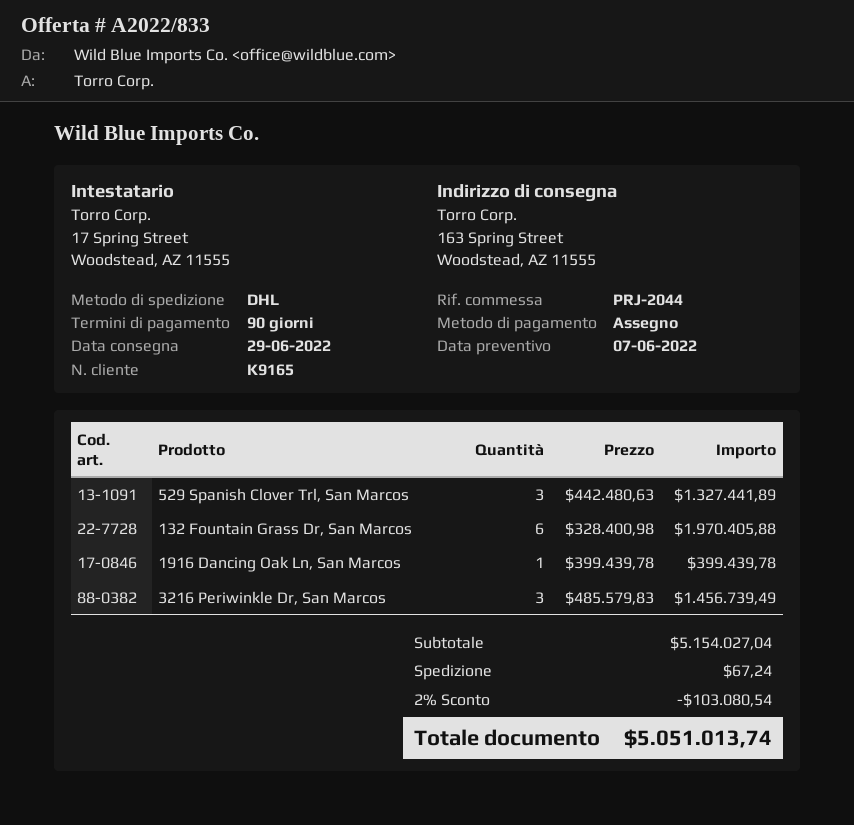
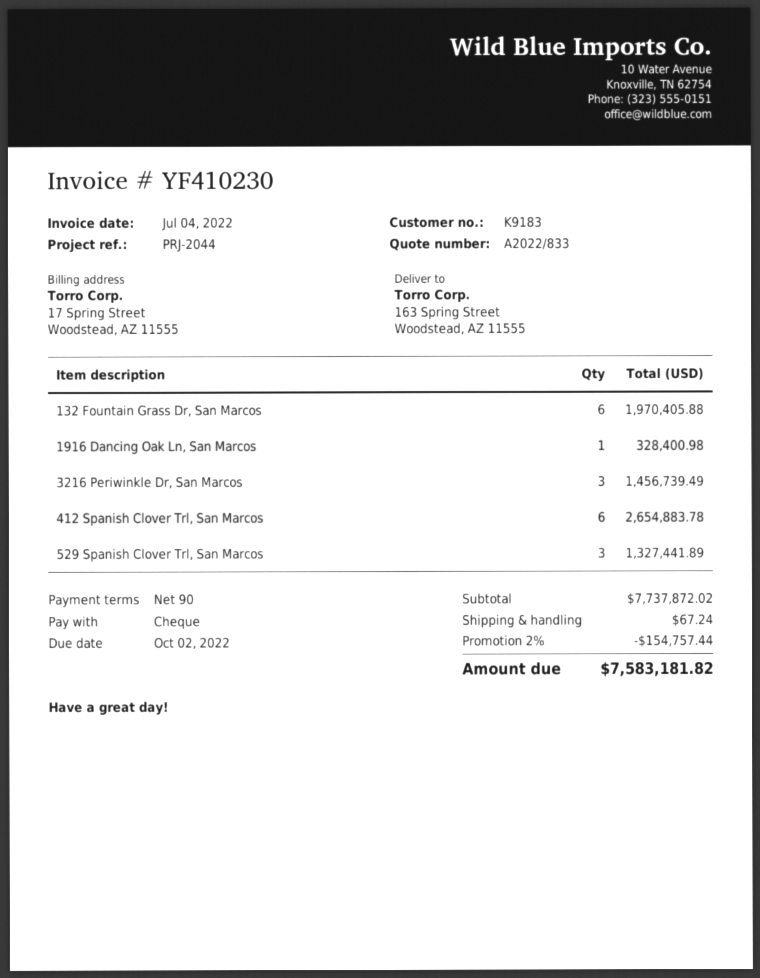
customer number: K9165 -> K9183
1916 Dancing Oak Ln, San Marcos: 1 for 399439.78 -> 1 for 328400.98
412 Spanish Clover Trl, San Marcos: none -> 6 for 2654883.78
subtotal: 5154027.04 -> 7737872.02
discount: 2% = 103080.54 -> 2% = 154757.44
total: 5051013.74 -> 7583181.82

